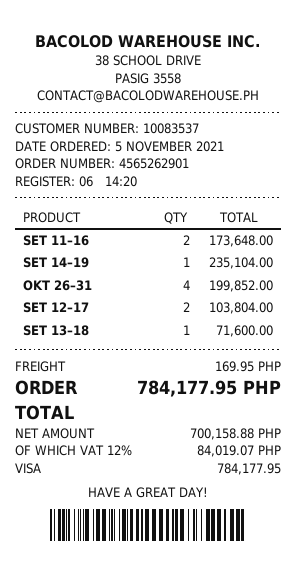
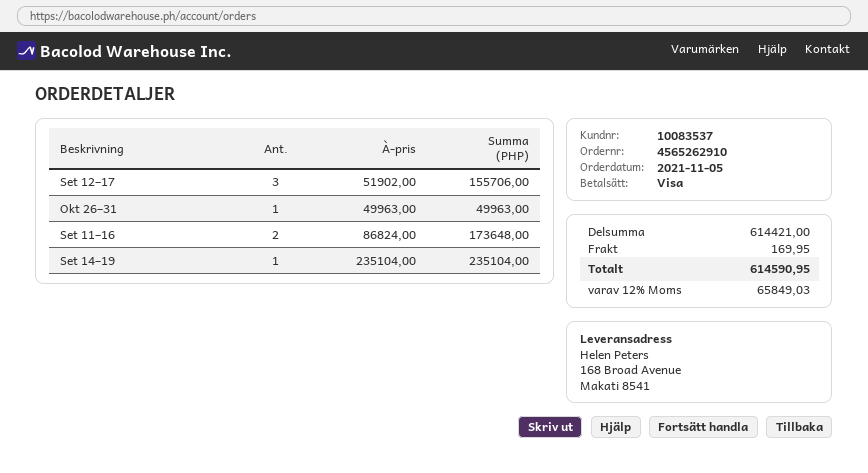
order number: 4565262901 -> 4565262910
OKT 26–31: 4 for 199852.00 -> 1 for 49963.00
SET 12–17: 2 for 103804.00 -> 3 for 155706.00
SET 13–18: 1 for 71600.00 -> none
tax: 12% = 84019.07 -> 12% = 65849.03
total: 784177.95 -> 614590.95

